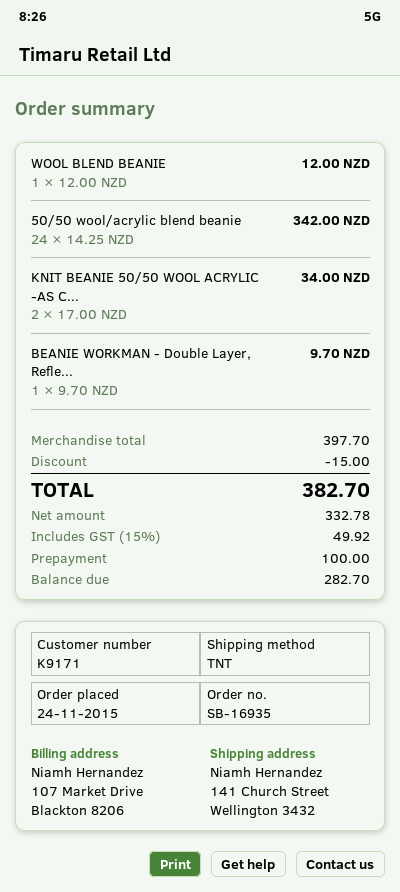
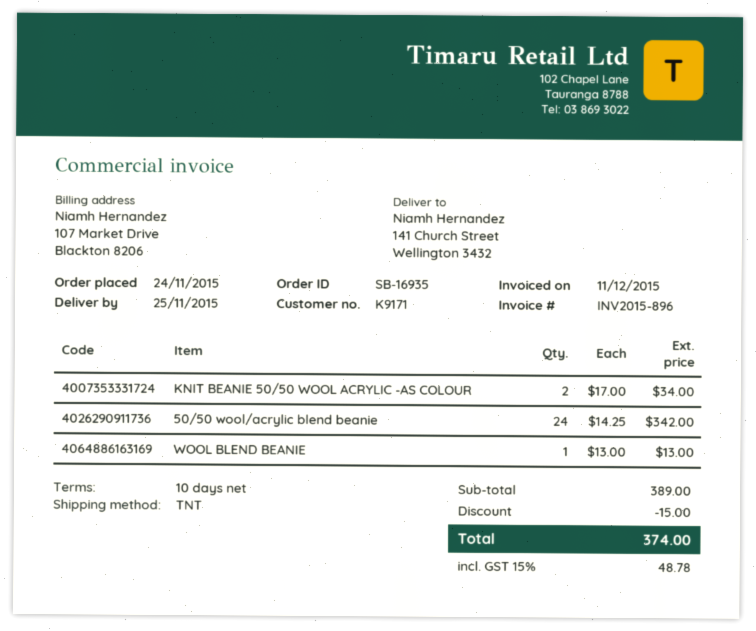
WOOL BLEND BEANIE: 1 x 12.00 = 12.00 -> 1 x 13.00 = 13.00
BEANIE WORKMAN - Double Layer, Refle...: 1 x 9.70 = 9.70 -> none
subtotal: 397.70 -> 389.00
tax: 15% = 49.92 -> 15% = 48.78
total: 382.70 -> 374.00

